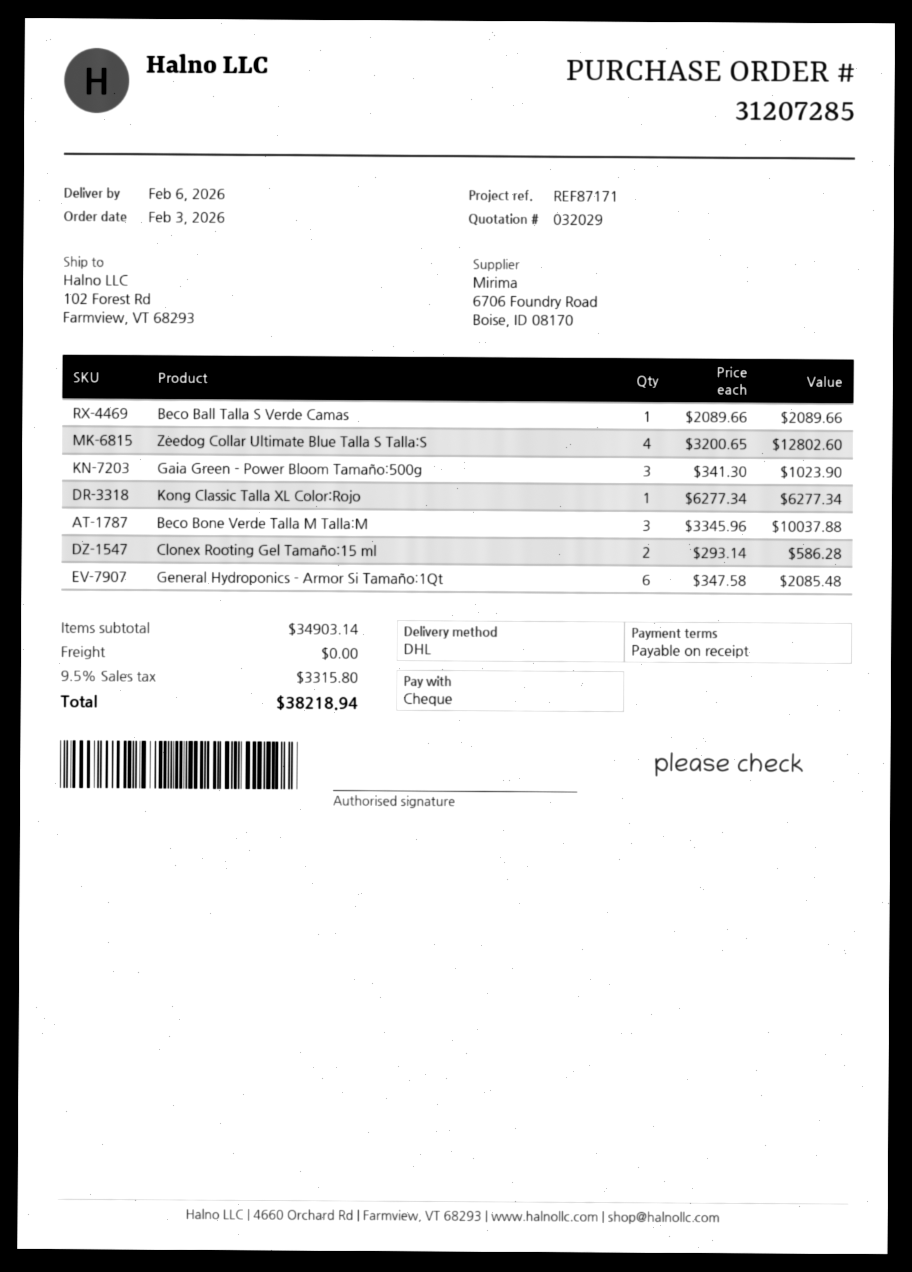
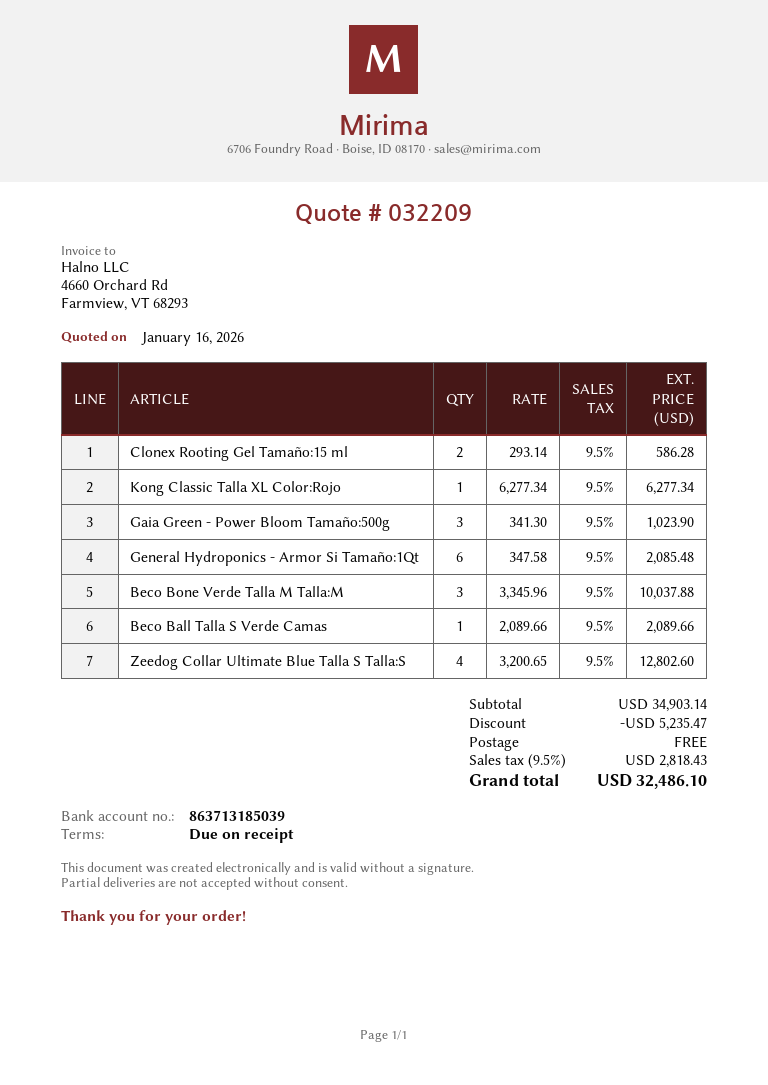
quote number: 032029 -> 032209
discount: none -> 5235.47
tax: 9.5% = 3315.80 -> 9.5% = 2818.43
total: 38218.94 -> 32486.10

